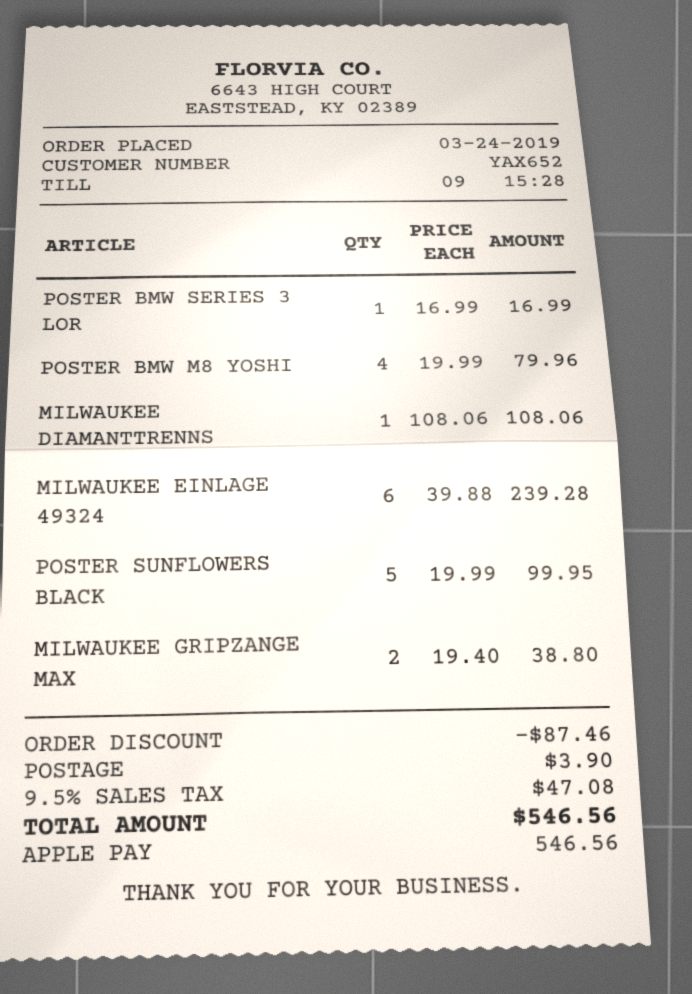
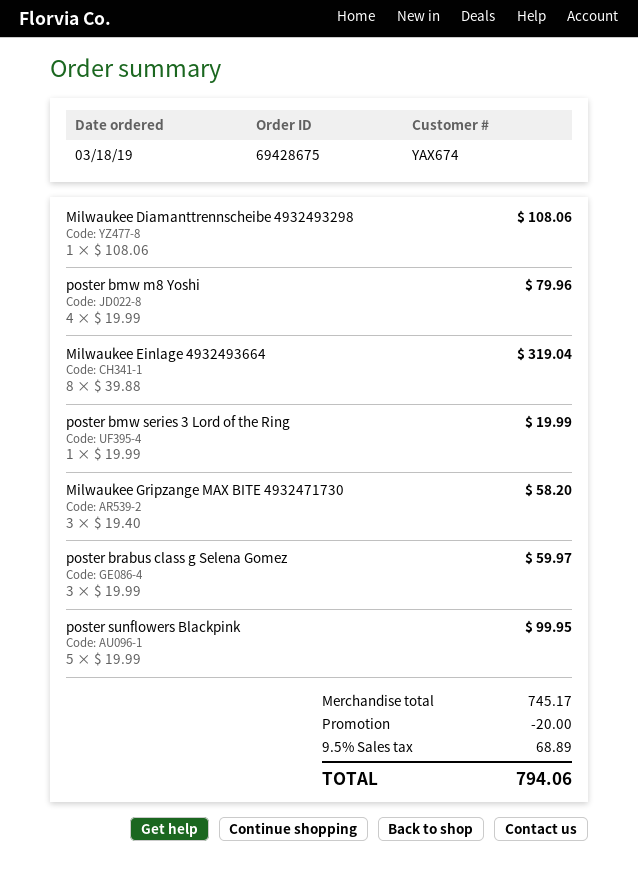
order date: 2019-03-24 -> 2019-03-18
customer number: YAX652 -> YAX674
POSTER BMW SERIES 3 LOR: 1 x 16.99 = 16.99 -> 1 x 19.99 = 19.99
MILWAUKEE EINLAGE 49324: 6 x 39.88 = 239.28 -> 8 x 39.88 = 319.04
MILWAUKEE GRIPZANGE MAX: 2 x 19.40 = 38.80 -> 3 x 19.40 = 58.20
poster brabus class g Selena Gomez: none -> 3 x 19.99 = 59.97
discount: 87.46 -> 20.00
shipping: 3.90 -> none
tax: 9.5% = 47.08 -> 9.5% = 68.89
total: 546.56 -> 794.06

